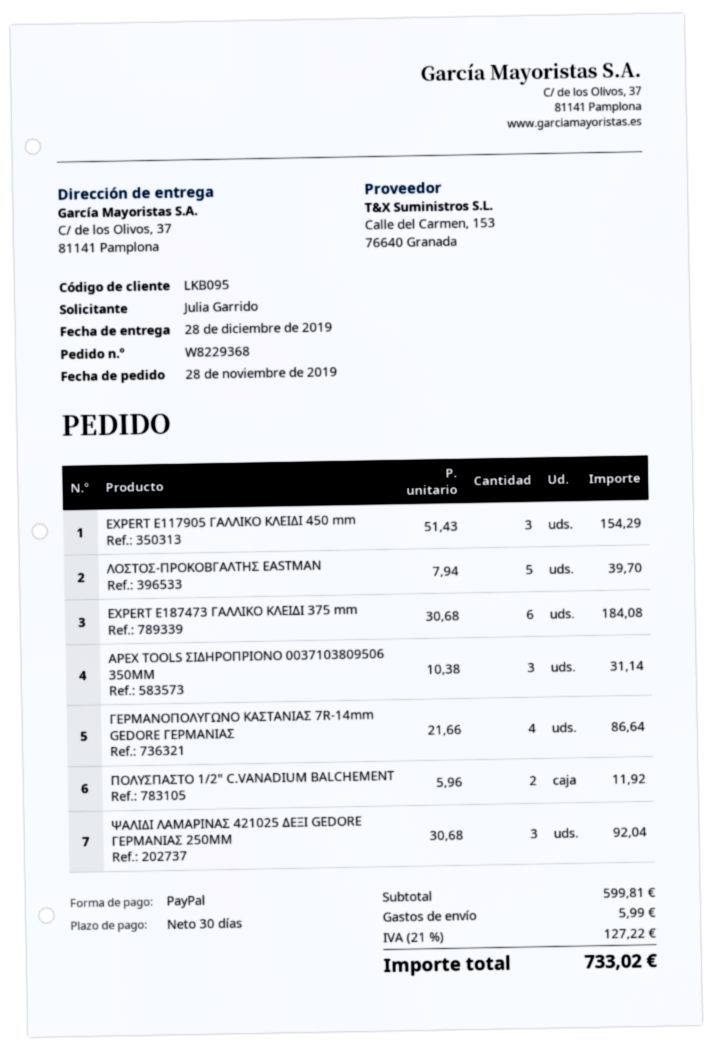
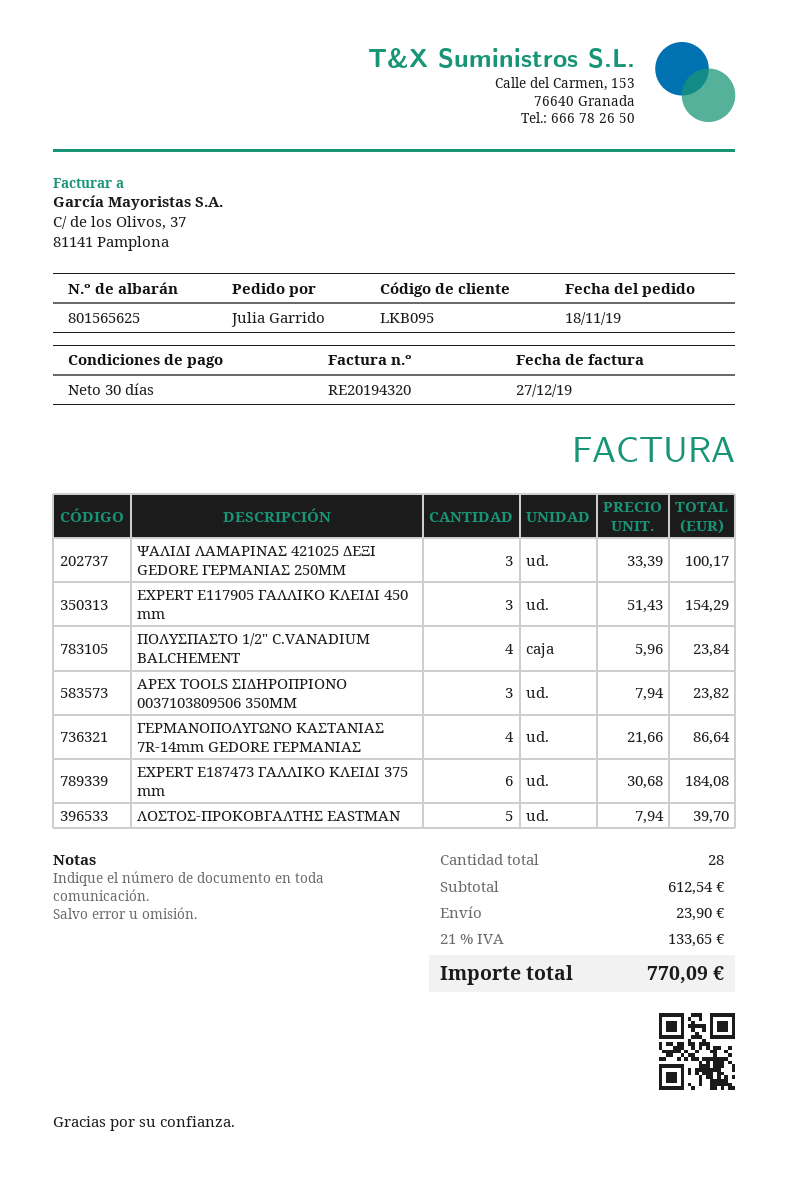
order date: 2019-11-28 -> 2019-11-18
APEX TOOLS ΣΙΔΗΡΟΠΡΙΟΝΟ 0037103809506 350MM: 3 x 10.38 = 31.14 -> 3 x 7.94 = 23.82
ΠΟΛΥΣΠΑΣΤΟ 1/2" C.VANADIUM BALCHEMENT: 2 x 5.96 = 11.92 -> 4 x 5.96 = 23.84
ΨΑΛΙΔΙ ΛΑΜΑΡΙΝΑΣ 421025 ΔΕΞΙ GEDORE ΓΕΡΜΑΝΙΑΣ 250ΜΜ: 3 x 30.68 = 92.04 -> 3 x 33.39 = 100.17
subtotal: 599.81 -> 612.54
shipping: 5.99 -> 23.90
tax: 21% = 127.22 -> 21% = 133.65
total: 733.02 -> 770.09

